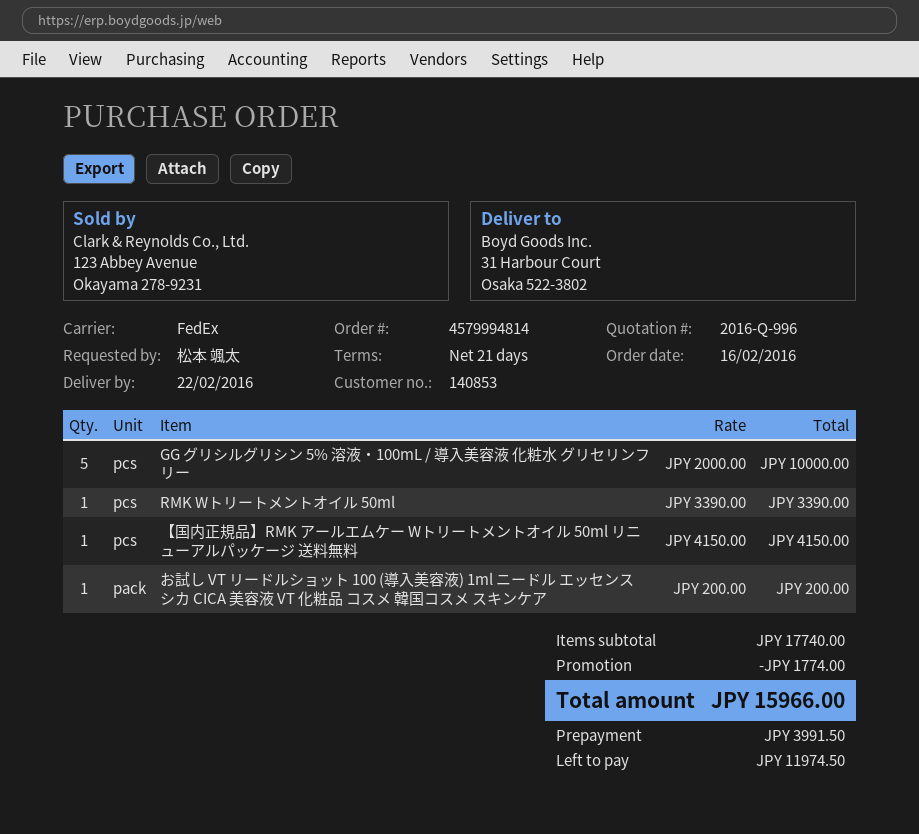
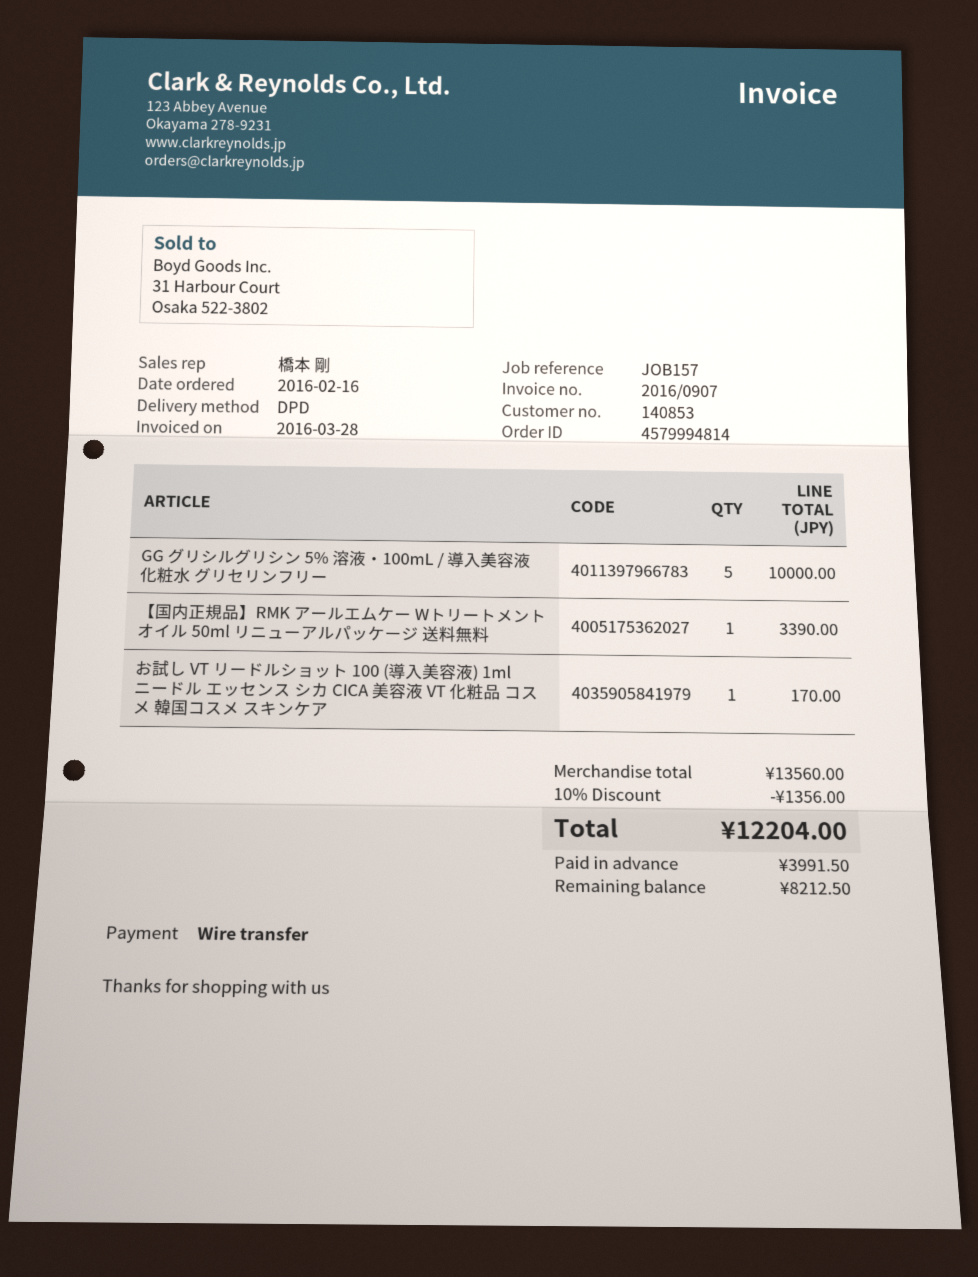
shipping method: FedEx -> DPD
RMK Wトリートメントオイル 50ml: 1 for 3390.00 -> none
【国内正規品】RMK アールエムケー Wトリートメントオイル 50ml リニューアルパッケージ 送料無料: 1 for 4150.00 -> 1 for 3390.00
お試し VT リードルショット 100 (導入美容液) 1ml ニードル エッセンス シカ CICA 美容液 VT 化粧品 コスメ 韓国コスメ スキンケア: 1 for 200.00 -> 1 for 170.00
subtotal: 17740.00 -> 13560.00
discount: 1774.00 -> 1356.00
total: 15966.00 -> 12204.00
balance: 11974.50 -> 8212.50

